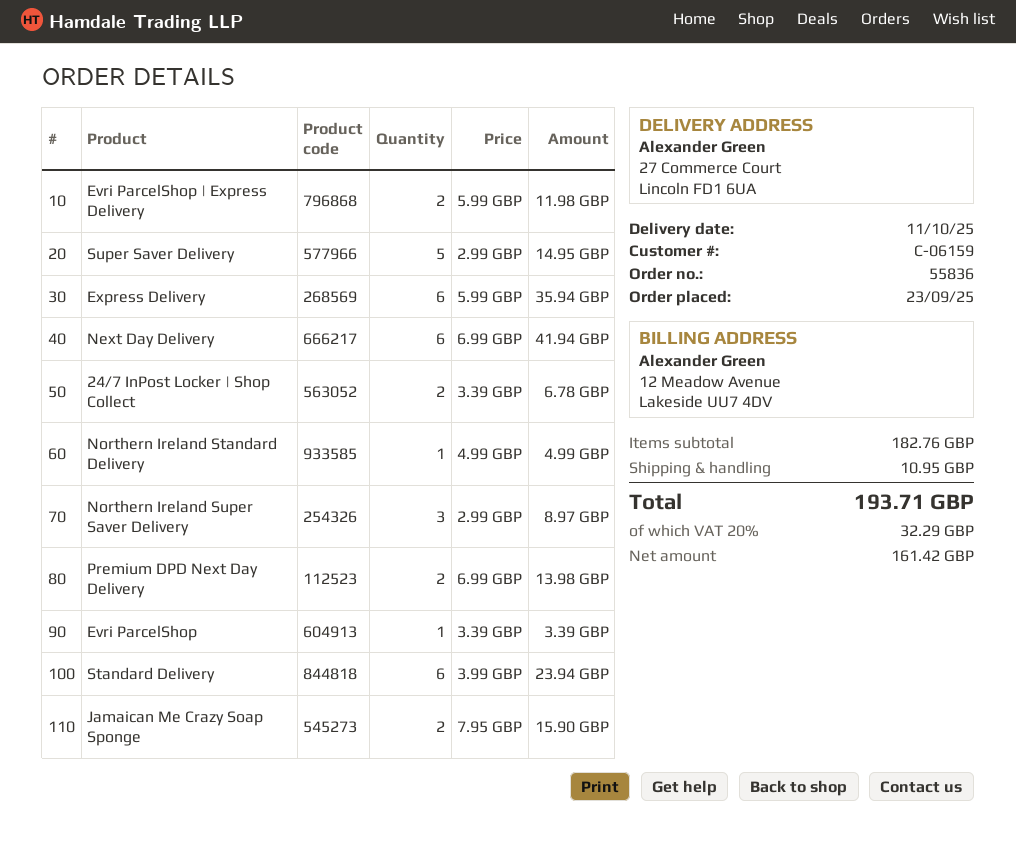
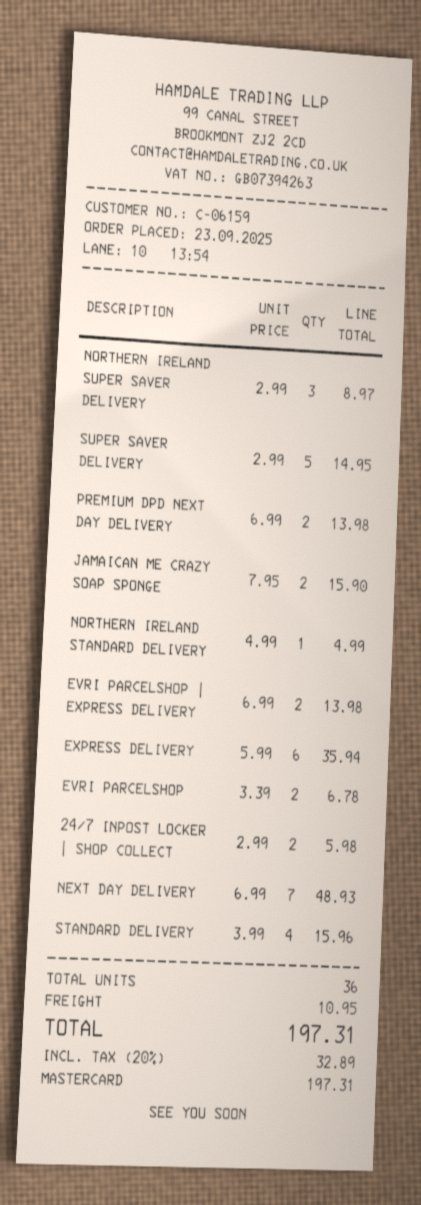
Evri ParcelShop | Express Delivery: 2 x 5.99 = 11.98 -> 2 x 6.99 = 13.98
Next Day Delivery: 6 x 6.99 = 41.94 -> 7 x 6.99 = 48.93
24/7 InPost Locker | Shop Collect: 2 x 3.39 = 6.78 -> 2 x 2.99 = 5.98
Evri ParcelShop: 1 x 3.39 = 3.39 -> 2 x 3.39 = 6.78
Standard Delivery: 6 x 3.99 = 23.94 -> 4 x 3.99 = 15.96
tax: 20% = 32.29 -> 20% = 32.89
total: 193.71 -> 197.31

